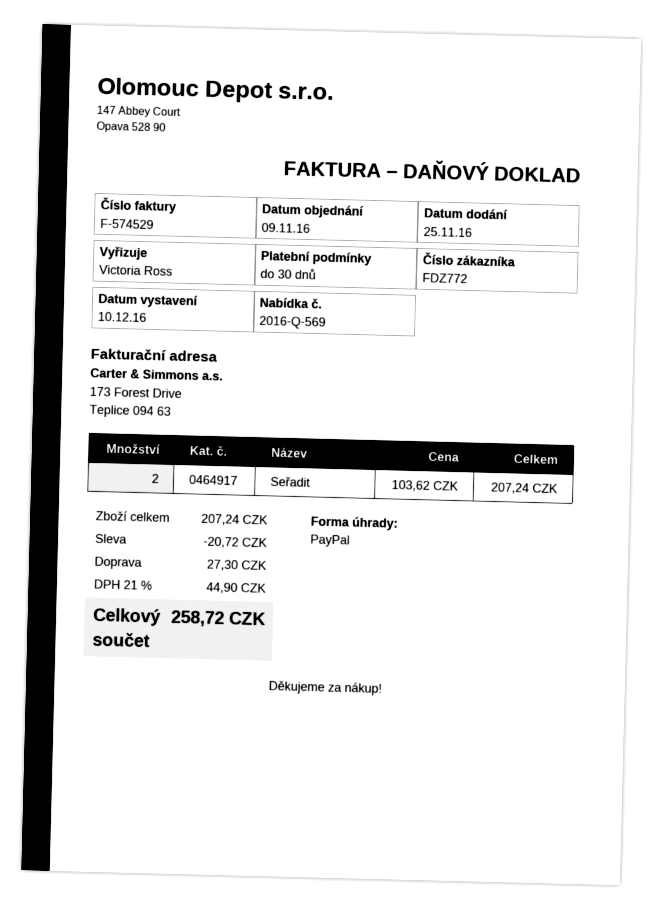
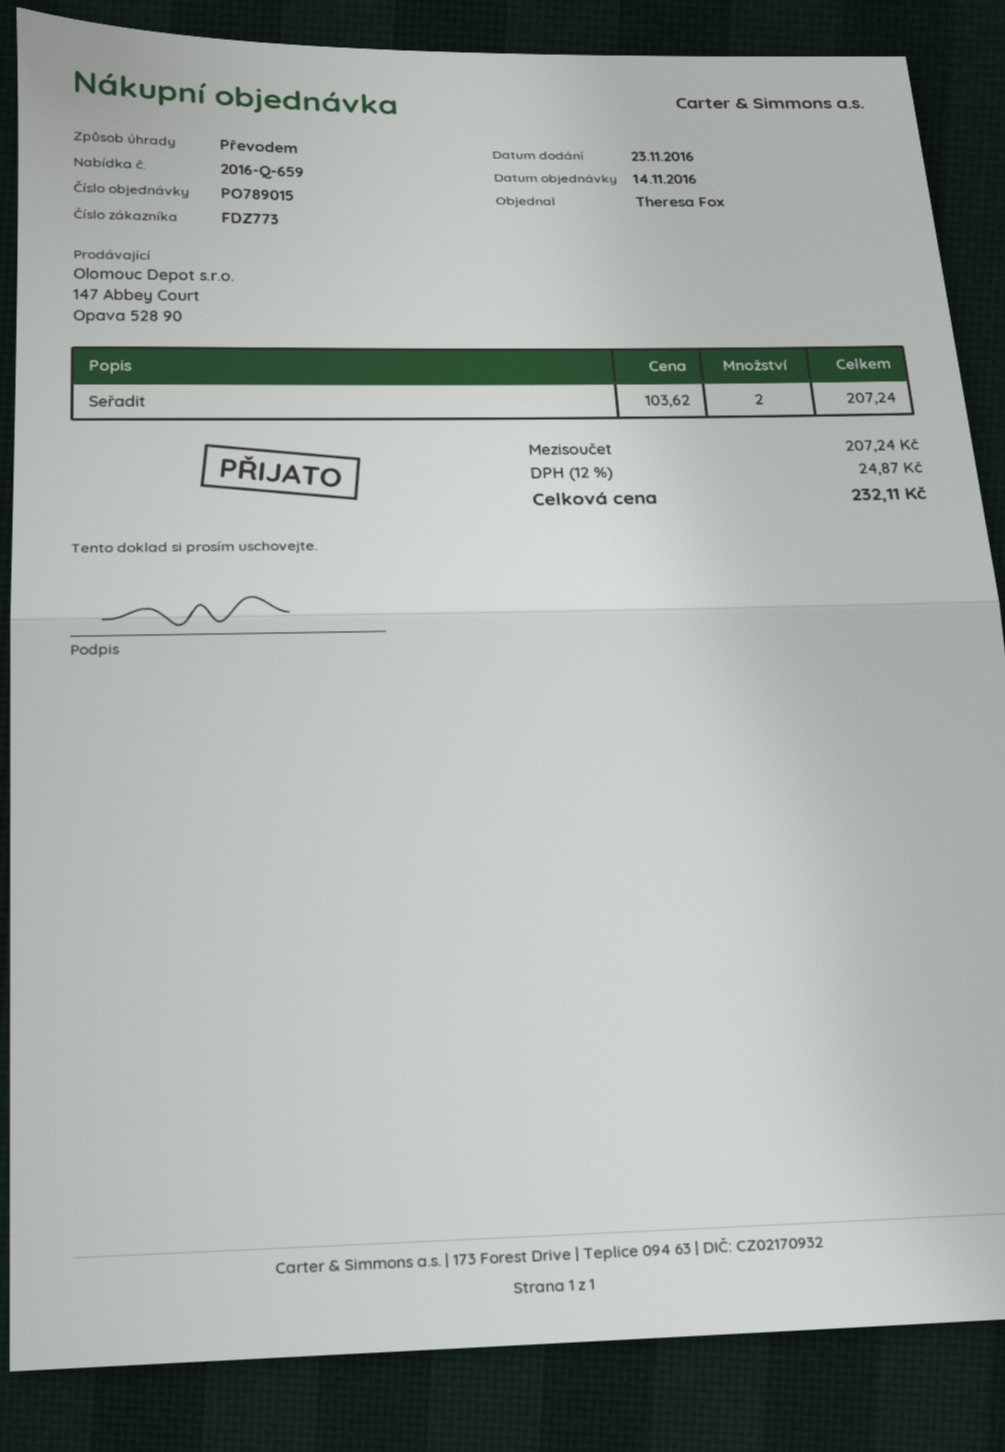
quote number: 2016-Q-569 -> 2016-Q-659
order date: 2016-11-09 -> 2016-11-14
delivery date: 2016-11-25 -> 2016-11-23
customer number: FDZ772 -> FDZ773
payment method: PayPal -> bank transfer
discount: 20.72 -> none
shipping: 27.30 -> none
tax: 21% = 44.90 -> 12% = 24.87
total: 258.72 -> 232.11

